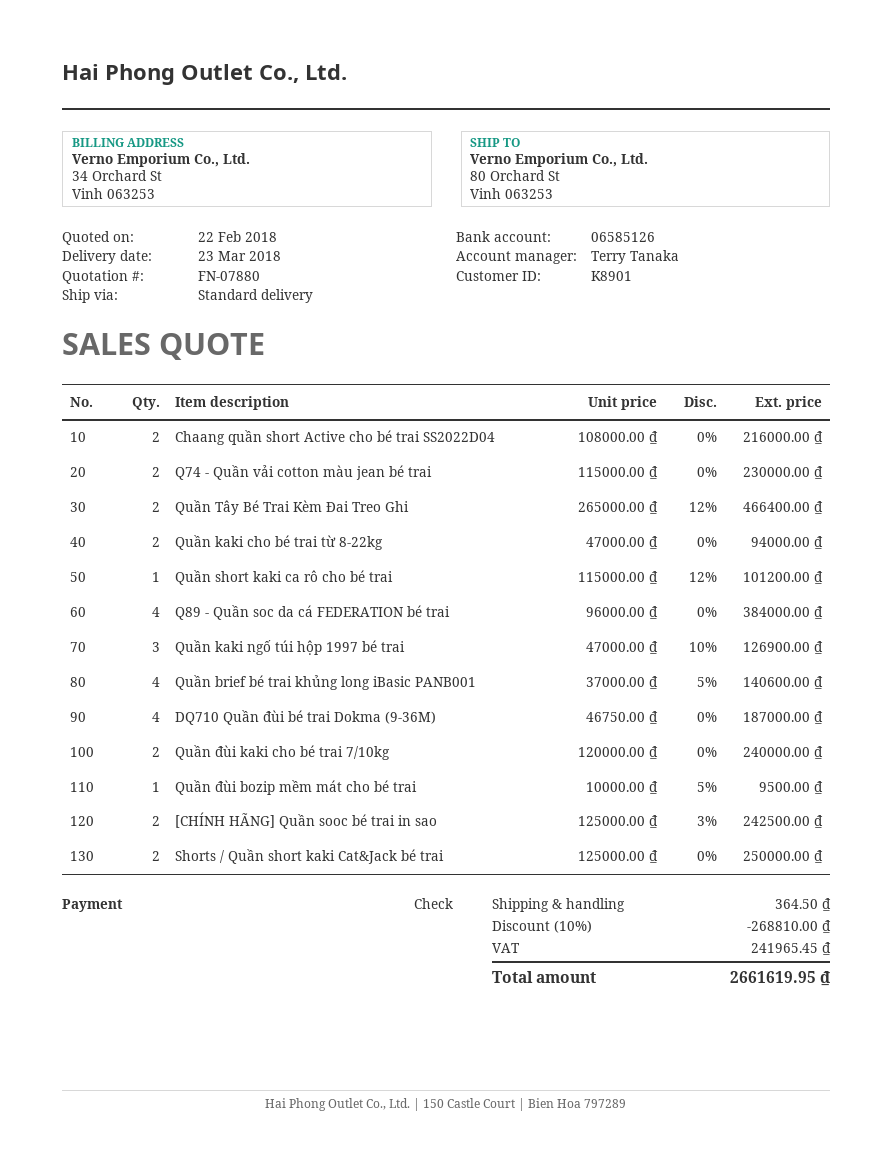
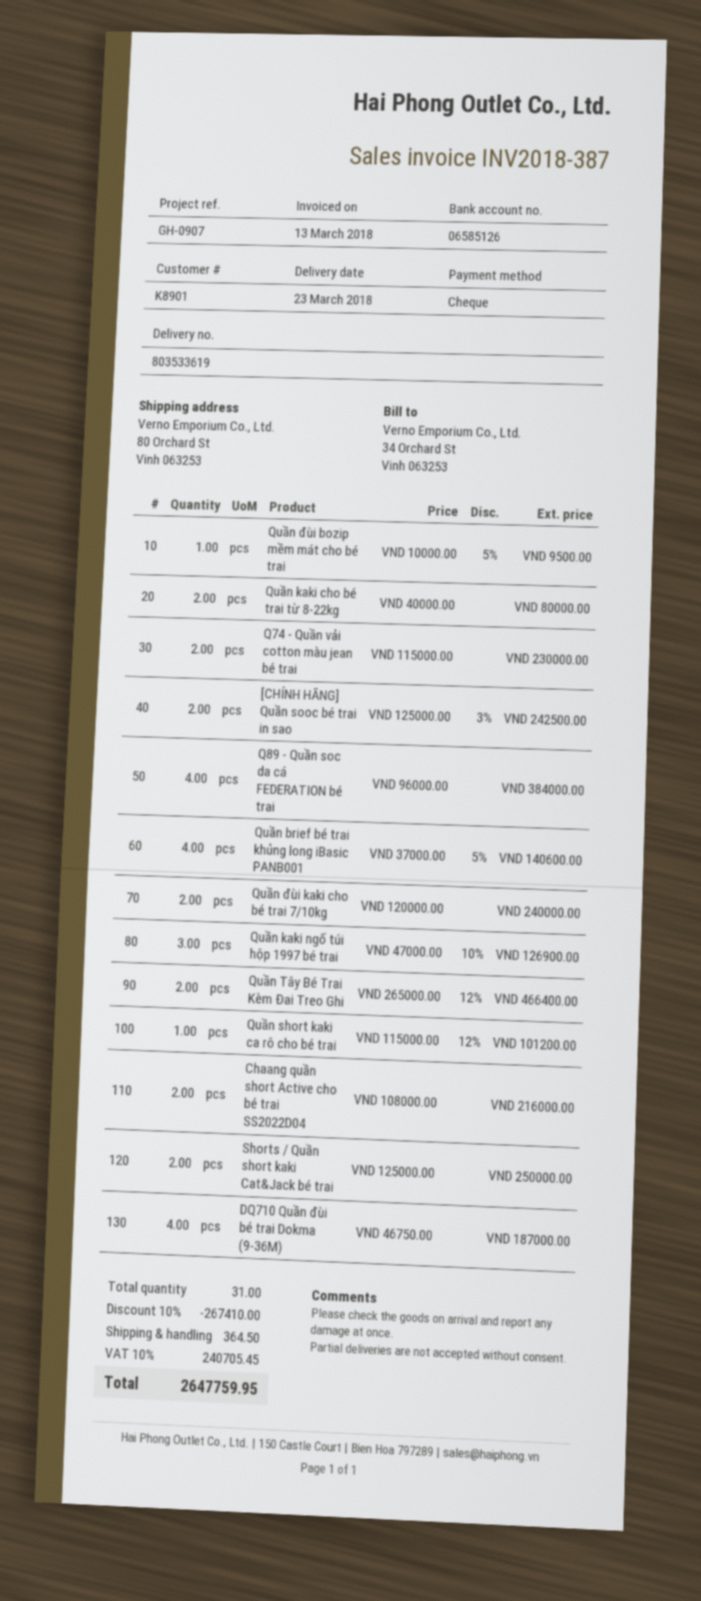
Quần kaki cho bé trai từ 8-22kg: 2 x 47000.00 = 94000.00 -> 2 x 40000.00 = 80000.00
discount: 10% = 268810.00 -> 10% = 267410.00
tax: 241965.45 -> 240705.45
total: 2661619.95 -> 2647759.95

